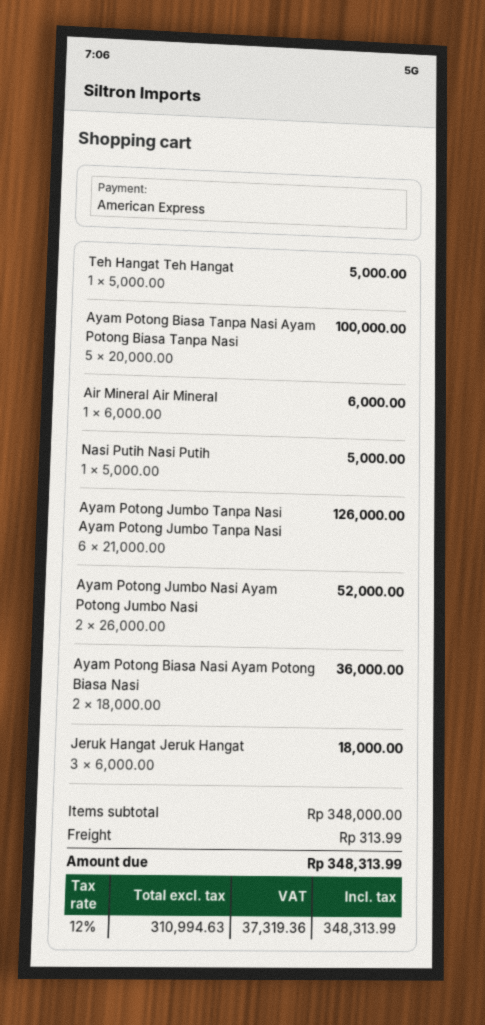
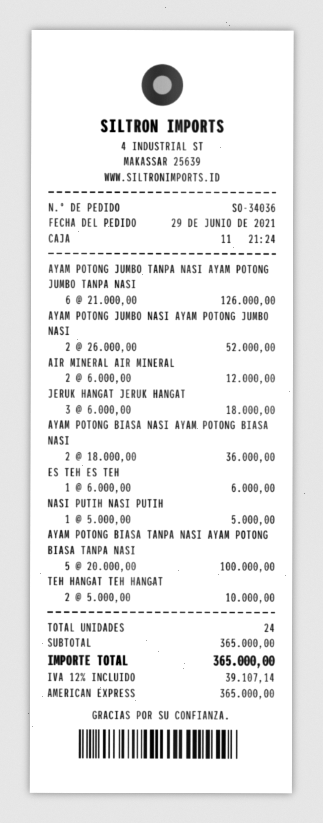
Teh Hangat Teh Hangat: 1 x 5000.00 = 5000.00 -> 2 x 5000.00 = 10000.00
Air Mineral Air Mineral: 1 x 6000.00 = 6000.00 -> 2 x 6000.00 = 12000.00
ES TEH ES TEH: none -> 1 x 6000.00 = 6000.00
subtotal: 348000.00 -> 365000.00
shipping: 313.99 -> none
tax: 12% = 37319.36 -> 12% = 39107.14
total: 348313.99 -> 365000.00

